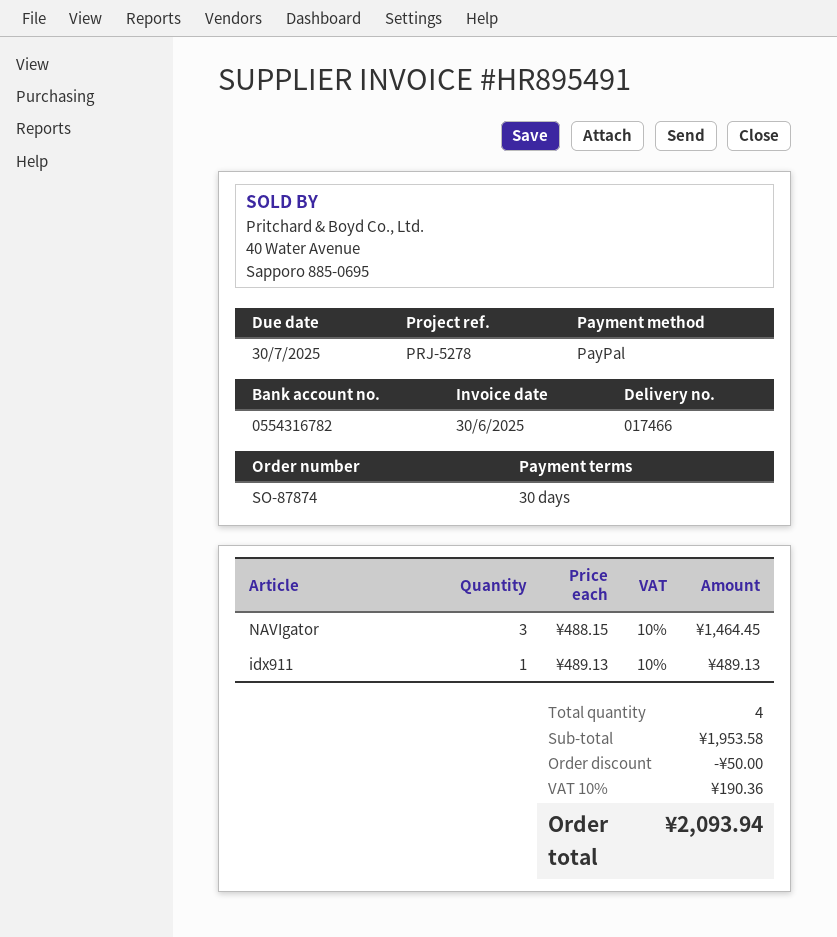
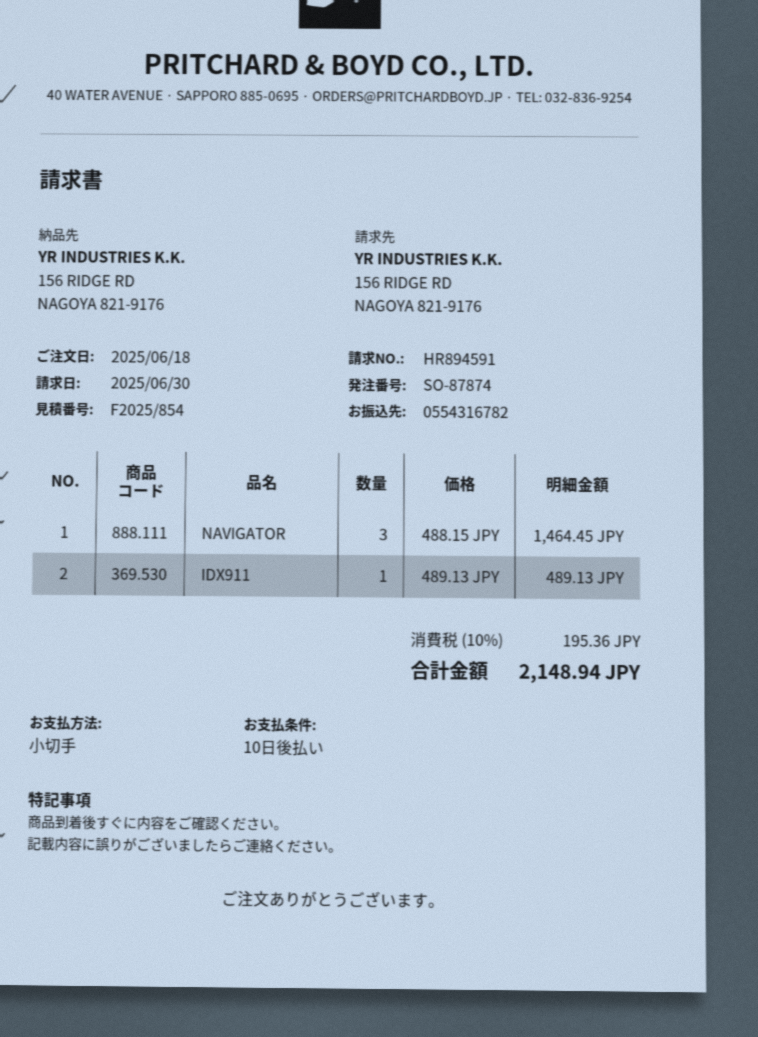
invoice number: HR895491 -> HR894591
payment terms: 30 days -> 10 days
payment method: PayPal -> cheque
discount: 50.00 -> none
tax: 10% = 190.36 -> 10% = 195.36
total: 2093.94 -> 2148.94

